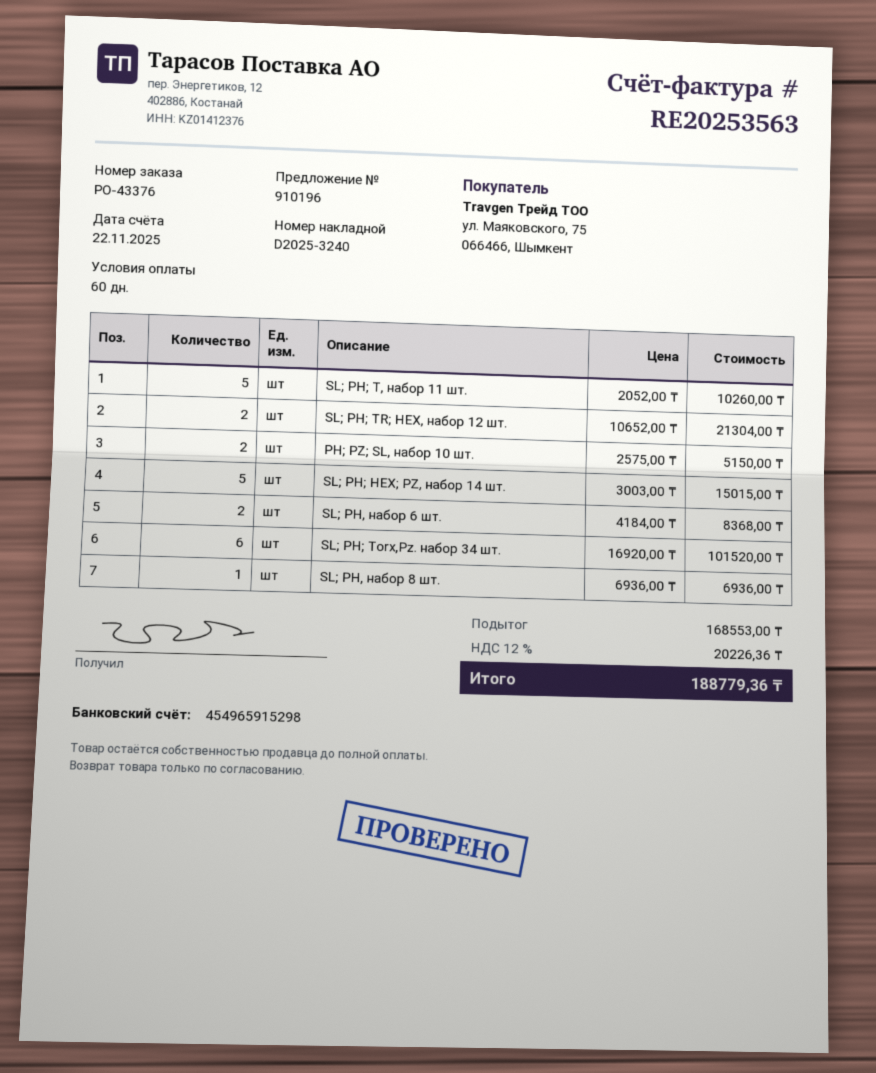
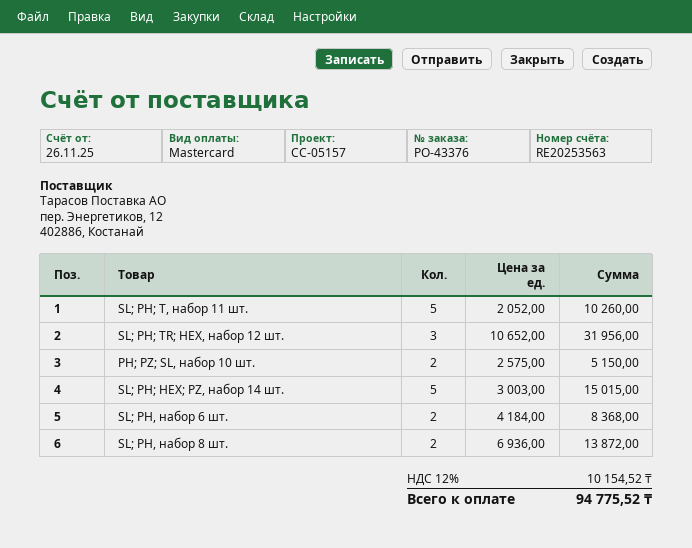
invoice date: 2025-11-22 -> 2025-11-26
SL; PH; TR; HEX, набор 12 шт.: 2 x 10652.00 = 21304.00 -> 3 x 10652.00 = 31956.00
SL; PH; Torx,Pz. набор 34 шт.: 6 x 16920.00 = 101520.00 -> none
SL; PH, набор 8 шт.: 1 x 6936.00 = 6936.00 -> 2 x 6936.00 = 13872.00
tax: 12% = 20226.36 -> 12% = 10154.52
total: 188779.36 -> 94775.52

